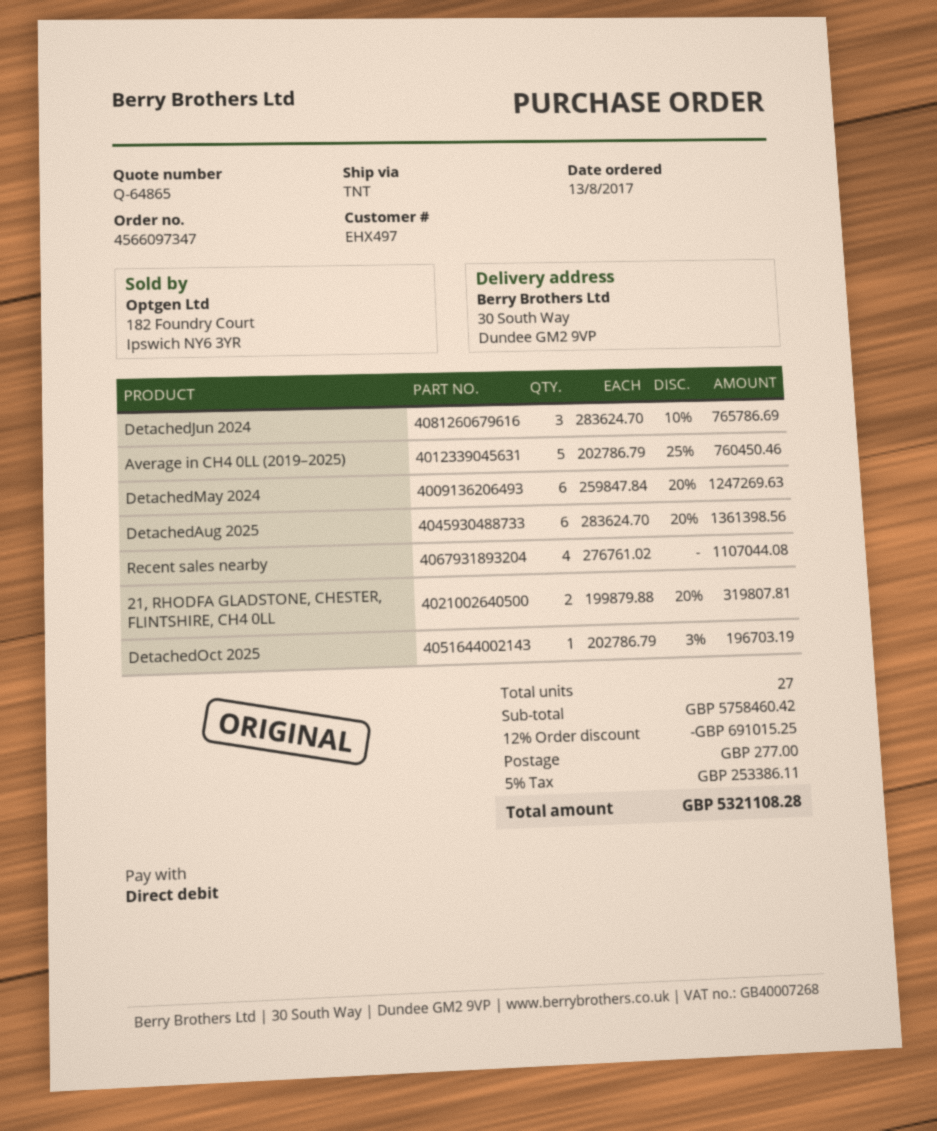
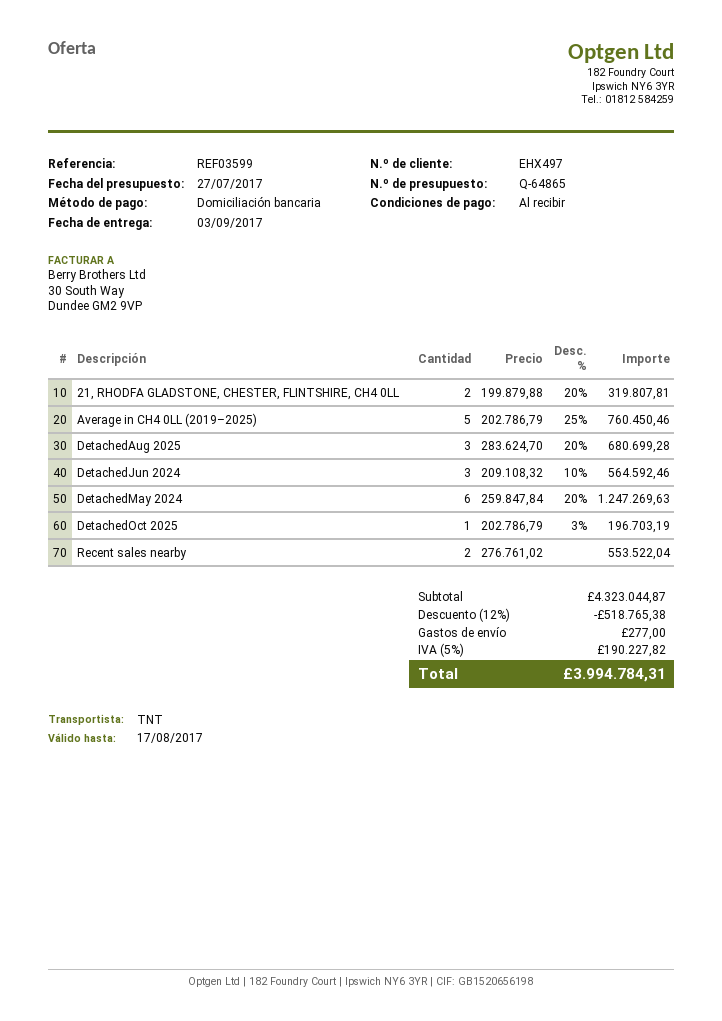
DetachedJun 2024: 3 x 283624.70 - 10% = 765786.69 -> 3 x 209108.32 - 10% = 564592.46
DetachedAug 2025: 6 x 283624.70 - 20% = 1361398.56 -> 3 x 283624.70 - 20% = 680699.28
Recent sales nearby: 4 x 276761.02 = 1107044.08 -> 2 x 276761.02 = 553522.04
subtotal: 5758460.42 -> 4323044.87
discount: 12% = 691015.25 -> 12% = 518765.38
tax: 5% = 253386.11 -> 5% = 190227.82
total: 5321108.28 -> 3994784.31

